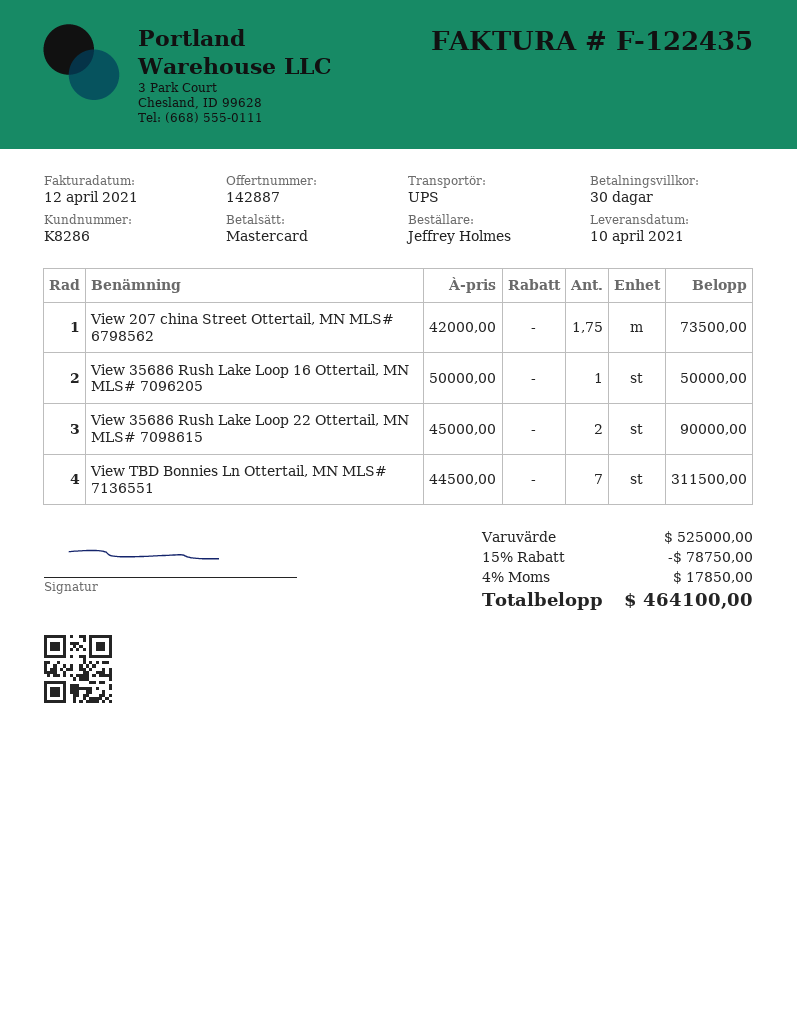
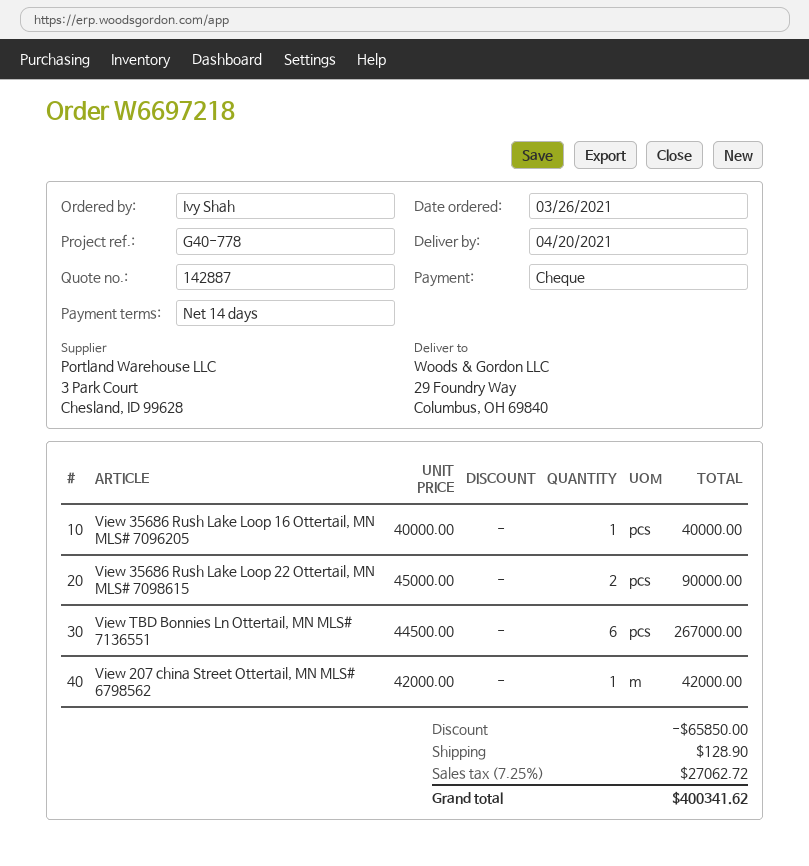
delivery date: 2021-04-10 -> 2021-04-20
payment terms: 30 days -> 14 days
ordered by: Jeffrey Holmes -> Ivy Shah
payment method: Mastercard -> cheque
View 207 china Street Ottertail, MN MLS# 6798562: 1.75 x 42000.00 = 73500.00 -> 1 x 42000.00 = 42000.00
View 35686 Rush Lake Loop 16 Ottertail, MN MLS# 7096205: 1 x 50000.00 = 50000.00 -> 1 x 40000.00 = 40000.00
View TBD Bonnies Ln Ottertail, MN MLS# 7136551: 7 x 44500.00 = 311500.00 -> 6 x 44500.00 = 267000.00
discount: 78750.00 -> 65850.00
shipping: none -> 128.90
tax: 4% = 17850.00 -> 7.25% = 27062.72
total: 464100.00 -> 400341.62

